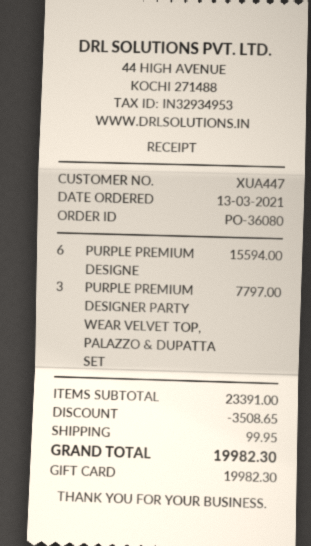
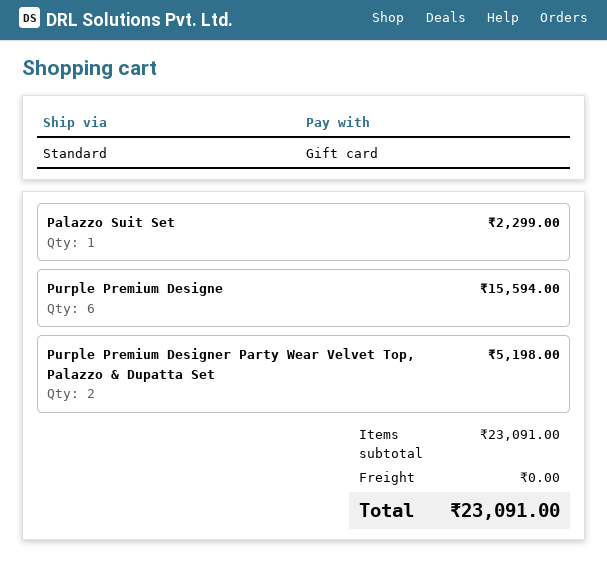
PURPLE PREMIUM DESIGNER PARTY WEAR VELVET TOP, PALAZZO & DUPATTA SET: 3 for 7797.00 -> 2 for 5198.00
Palazzo Suit Set: none -> 1 for 2299.00
subtotal: 23391.00 -> 23091.00
discount: 3508.65 -> none
shipping: 99.95 -> 0.00
total: 19982.30 -> 23091.00

